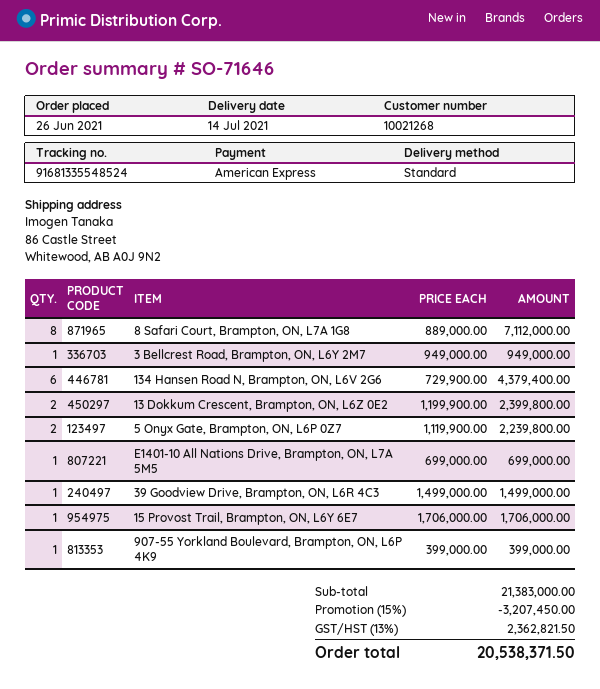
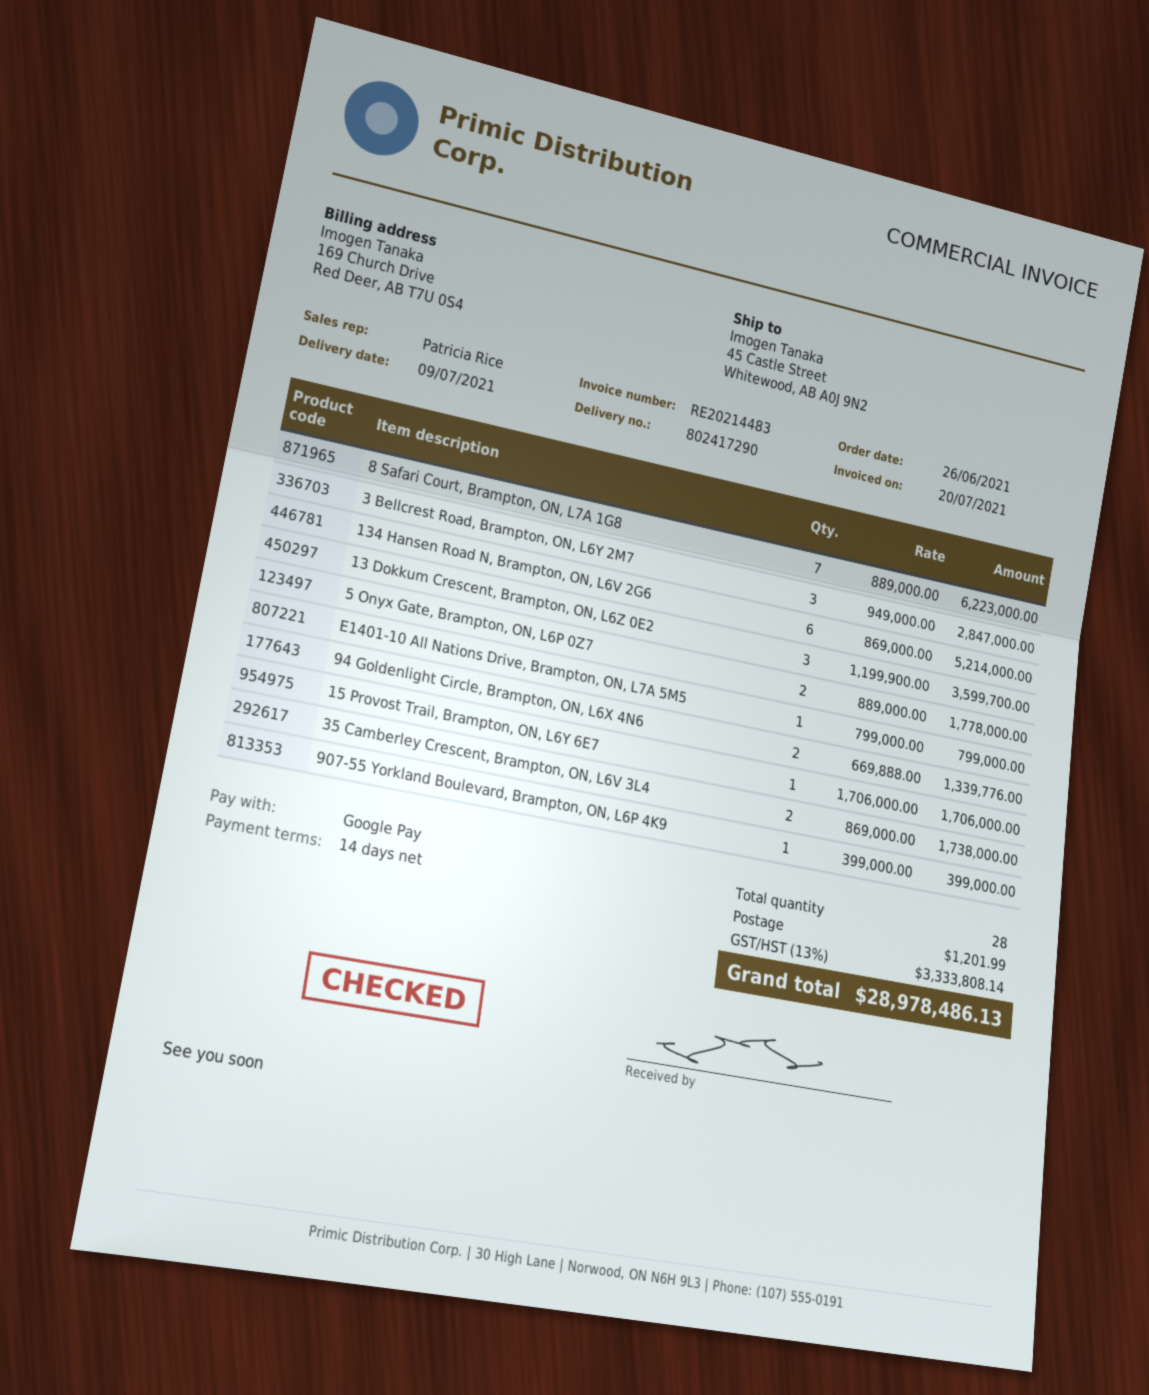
delivery date: 2021-07-14 -> 2021-07-09
payment method: American Express -> Google Pay
ship to: 86 Castle Street, Whitewood, AB A0J 9N2 -> 45 Castle Street, Whitewood, AB A0J 9N2
8 Safari Court, Brampton, ON, L7A 1G8: 8 x 889000.00 = 7112000.00 -> 7 x 889000.00 = 6223000.00
3 Bellcrest Road, Brampton, ON, L6Y 2M7: 1 x 949000.00 = 949000.00 -> 3 x 949000.00 = 2847000.00
134 Hansen Road N, Brampton, ON, L6V 2G6: 6 x 729900.00 = 4379400.00 -> 6 x 869000.00 = 5214000.00
13 Dokkum Crescent, Brampton, ON, L6Z 0E2: 2 x 1199900.00 = 2399800.00 -> 3 x 1199900.00 = 3599700.00
5 Onyx Gate, Brampton, ON, L6P 0Z7: 2 x 1119900.00 = 2239800.00 -> 2 x 889000.00 = 1778000.00
E1401-10 All Nations Drive, Brampton, ON, L7A 5M5: 1 x 699000.00 = 699000.00 -> 1 x 799000.00 = 799000.00
39 Goodview Drive, Brampton, ON, L6R 4C3: 1 x 1499000.00 = 1499000.00 -> none
94 Goldenlight Circle, Brampton, ON, L6X 4N6: none -> 2 x 669888.00 = 1339776.00
35 Camberley Crescent, Brampton, ON, L6V 3L4: none -> 2 x 869000.00 = 1738000.00
discount: 15% = 3207450.00 -> none
shipping: none -> 1201.99
tax: 13% = 2362821.50 -> 13% = 3333808.14
total: 20538371.50 -> 28978486.13

